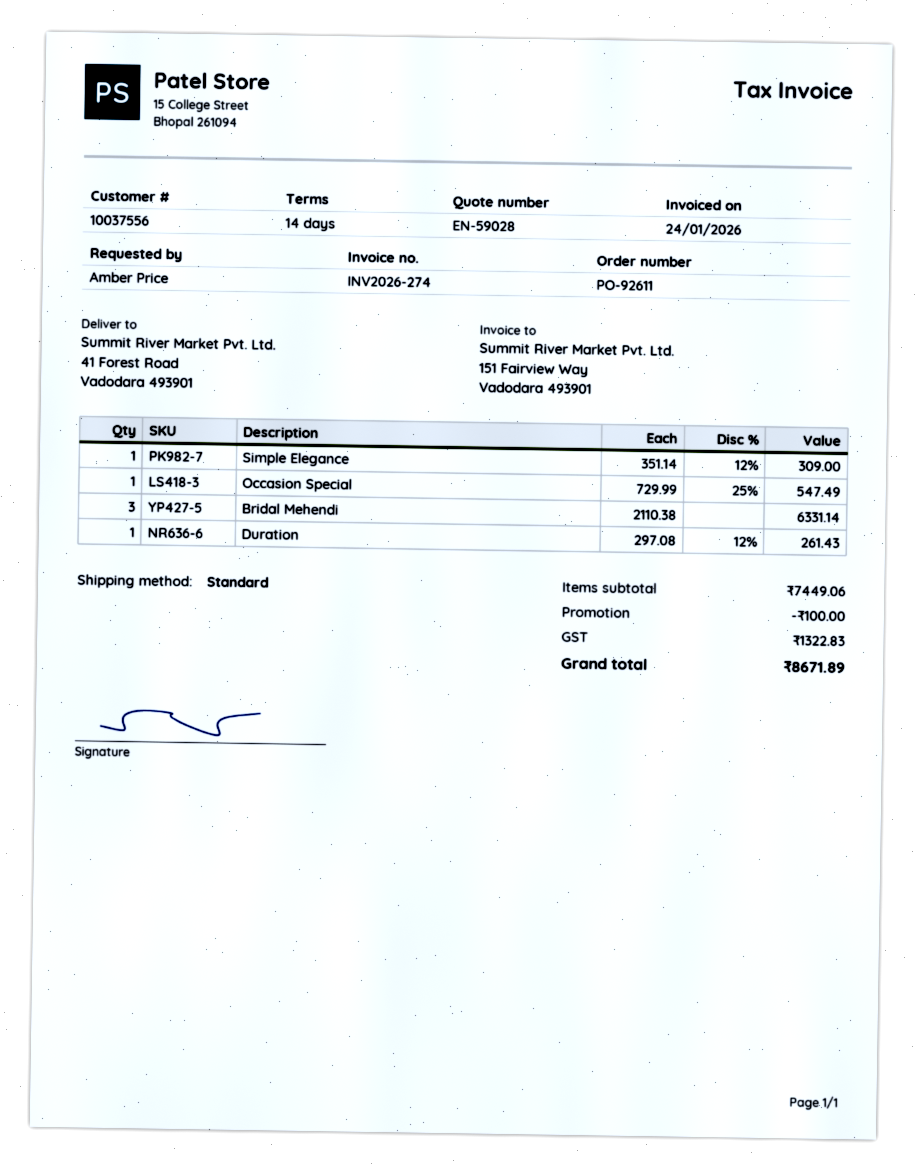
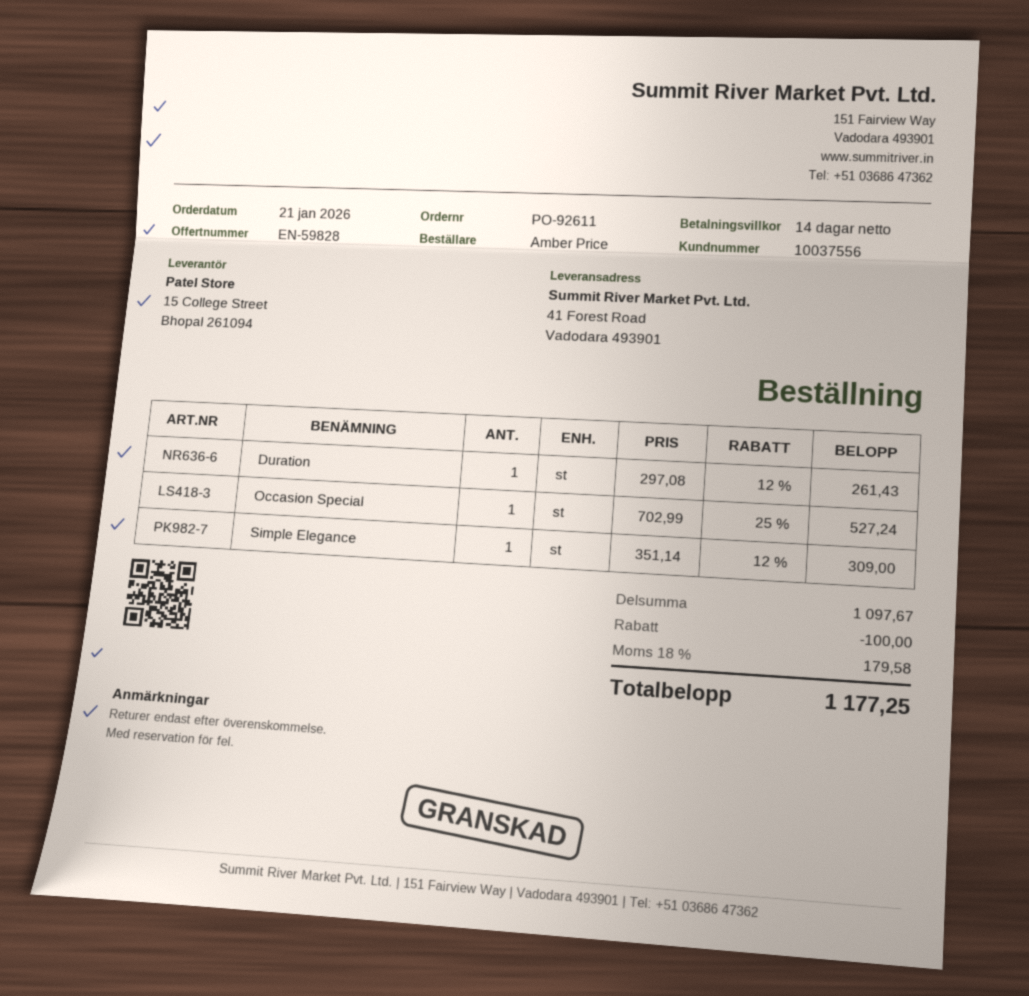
quote number: EN-59028 -> EN-59828
Occasion Special: 1 x 729.99 - 25% = 547.49 -> 1 x 702.99 - 25% = 527.24
Bridal Mehendi: 3 x 2110.38 = 6331.14 -> none
subtotal: 7449.06 -> 1097.67
tax: 1322.83 -> 179.58
total: 8671.89 -> 1177.25

